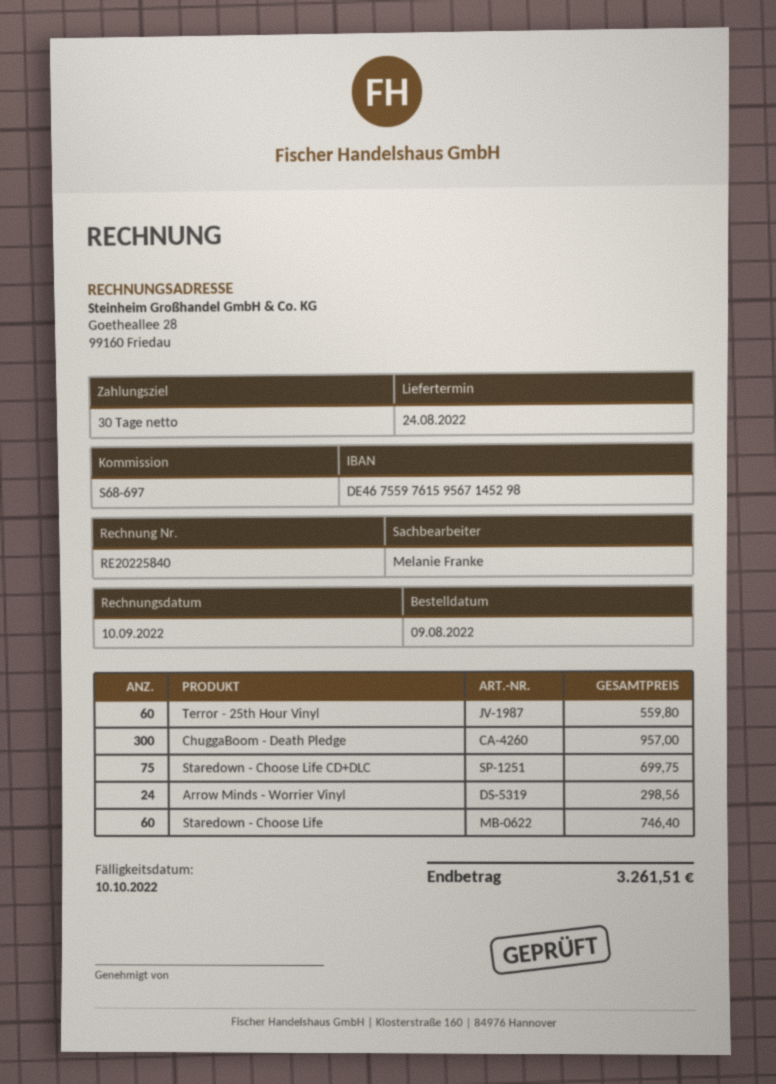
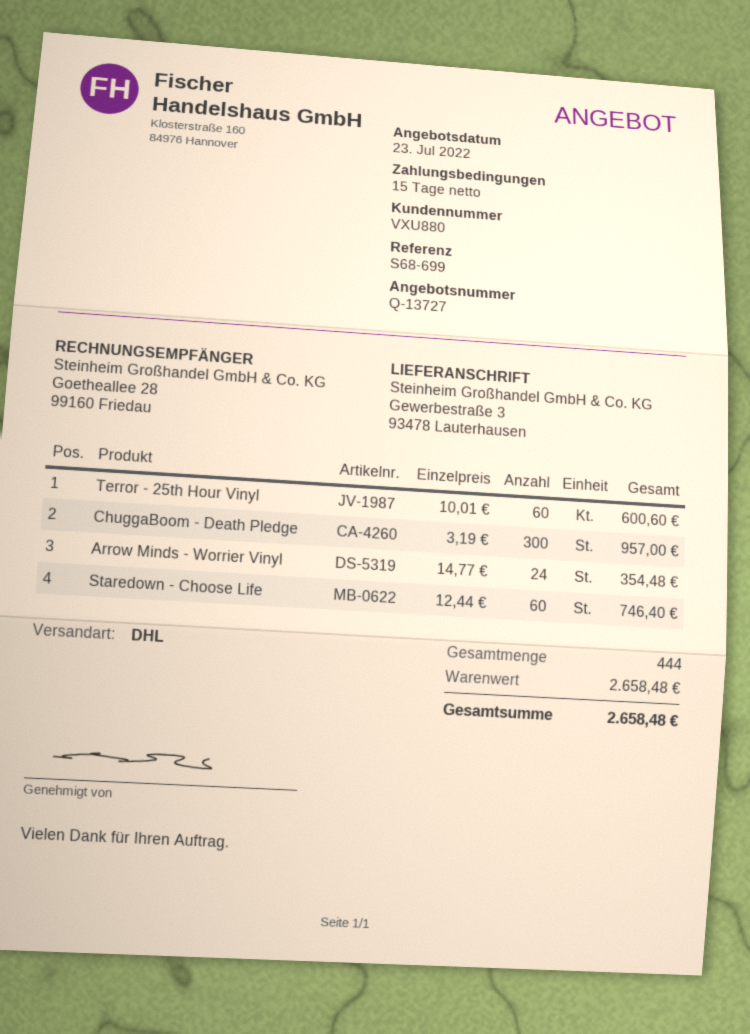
payment terms: 30 days -> 15 days
reference: S68-697 -> S68-699
Terror - 25th Hour Vinyl: 60 for 559.80 -> 60 for 600.60
Staredown - Choose Life CD+DLC: 75 for 699.75 -> none
Arrow Minds - Worrier Vinyl: 24 for 298.56 -> 24 for 354.48
total: 3261.51 -> 2658.48

